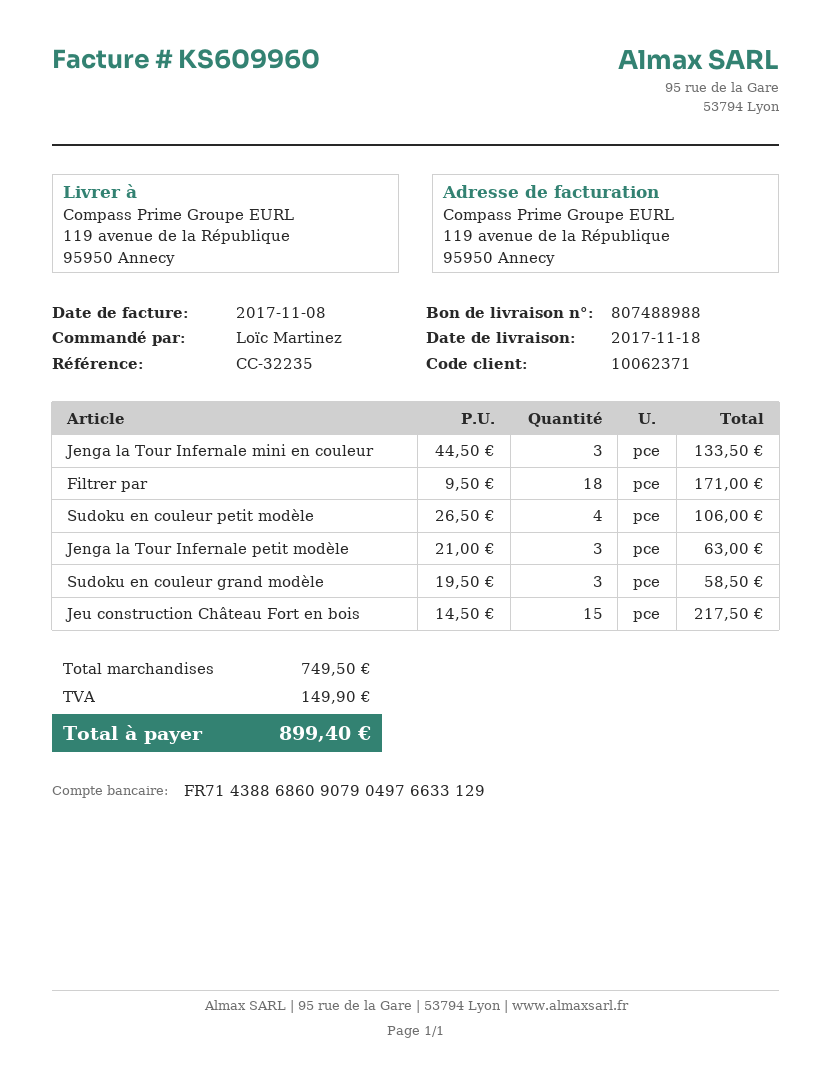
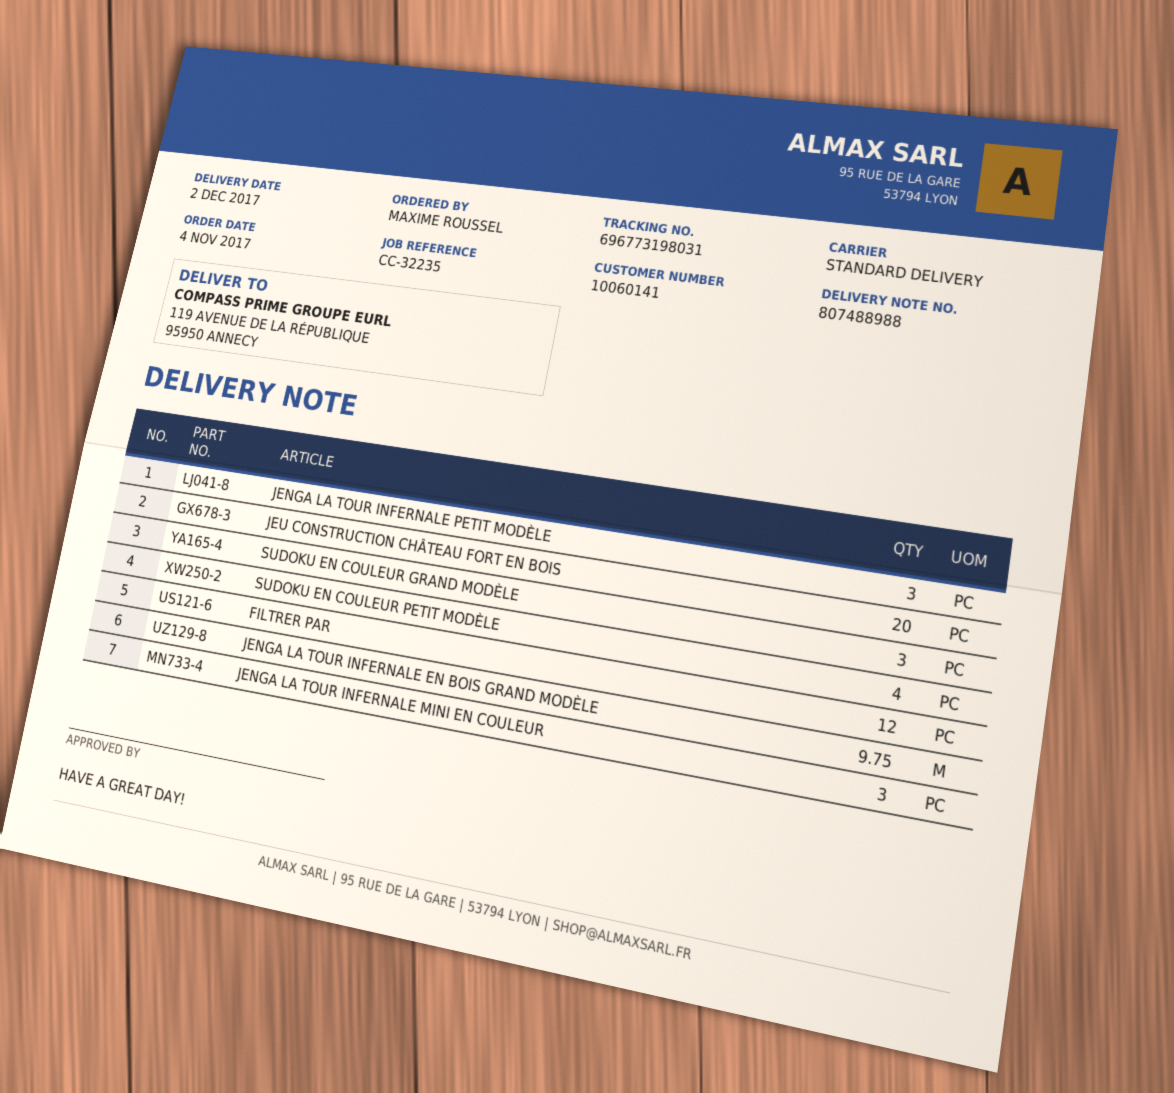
delivery date: 2017-11-18 -> 2017-12-02
customer number: 10062371 -> 10060141
ordered by: Loïc Martinez -> MAXIME ROUSSEL
Filtrer par: 18 -> 12
Jeu construction Château Fort en bois: 15 -> 20
JENGA LA TOUR INFERNALE EN BOIS GRAND MODÈLE: none -> 9.75

